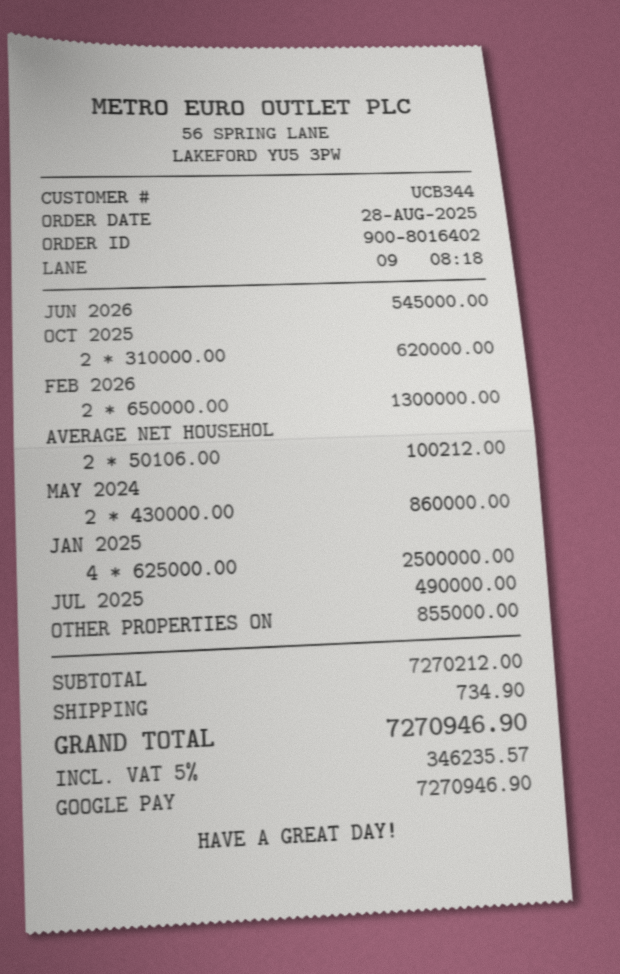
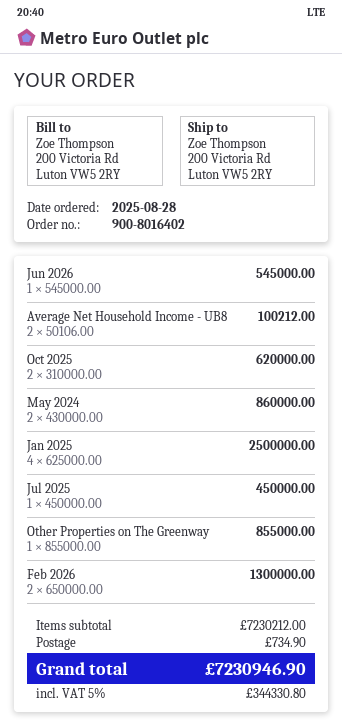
JUL 2025: 1 x 490000.00 = 490000.00 -> 1 x 450000.00 = 450000.00
subtotal: 7270212.00 -> 7230212.00
tax: 5% = 346235.57 -> 5% = 344330.80
total: 7270946.90 -> 7230946.90

